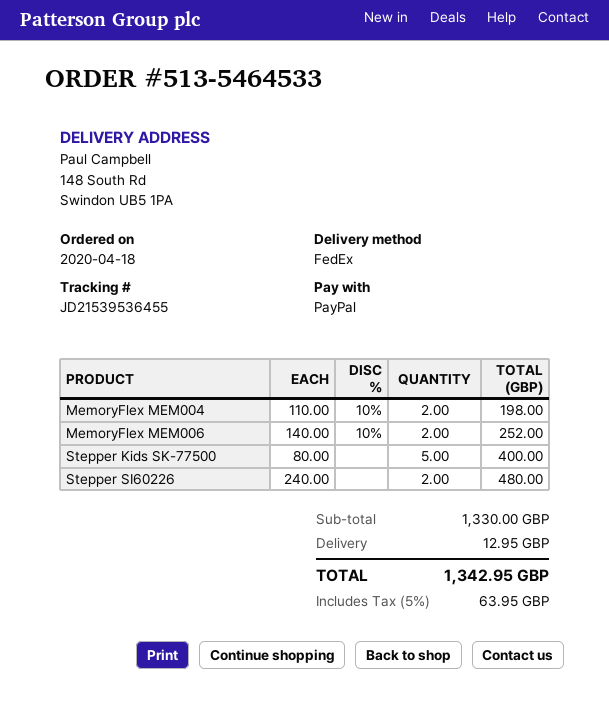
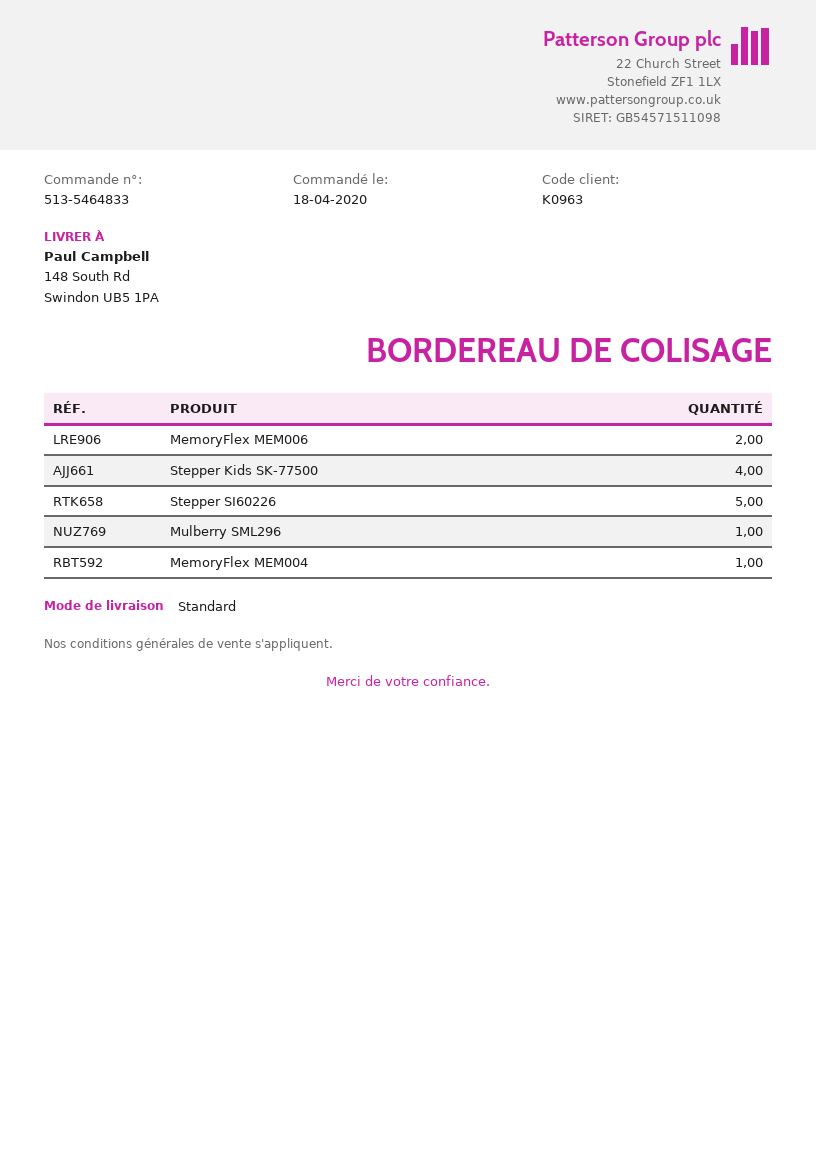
order number: 513-5464533 -> 513-5464833
shipping method: FedEx -> standard
MemoryFlex MEM004: 2 -> 1
Stepper Kids SK-77500: 5 -> 4
Stepper SI60226: 2 -> 5
Mulberry SML296: none -> 1

